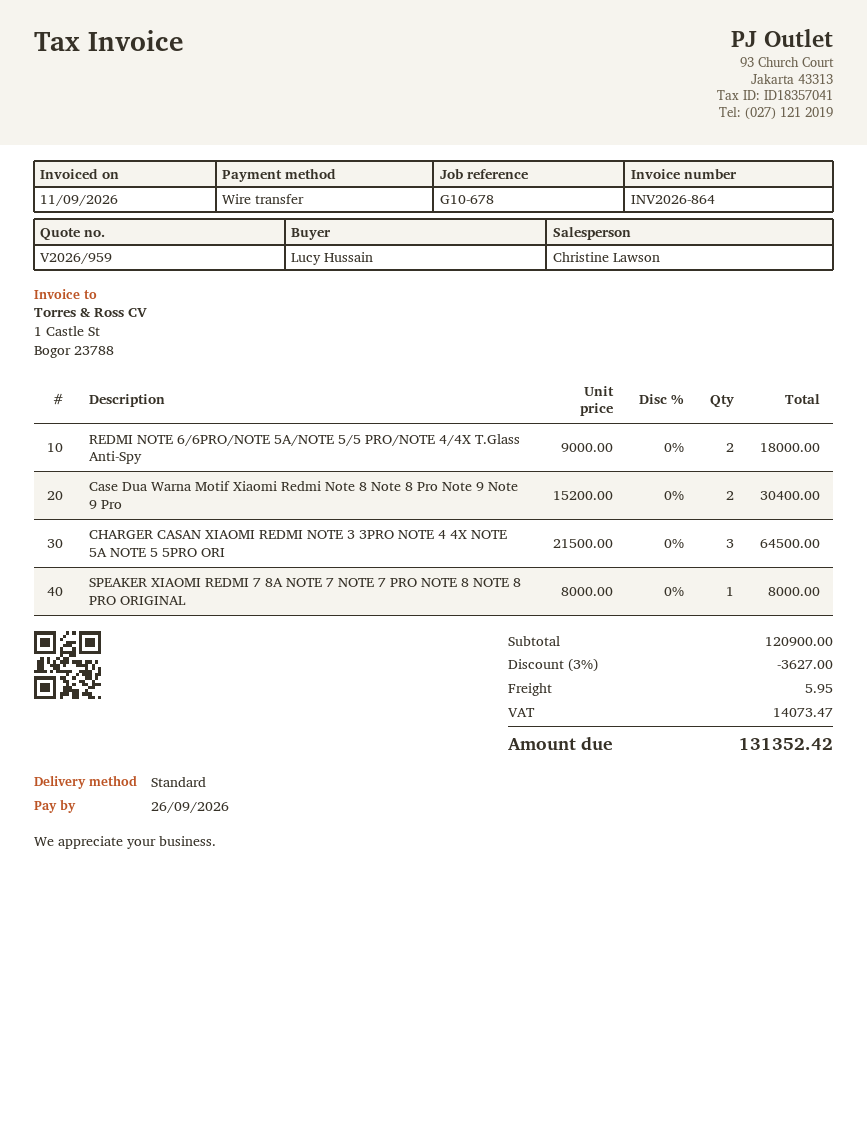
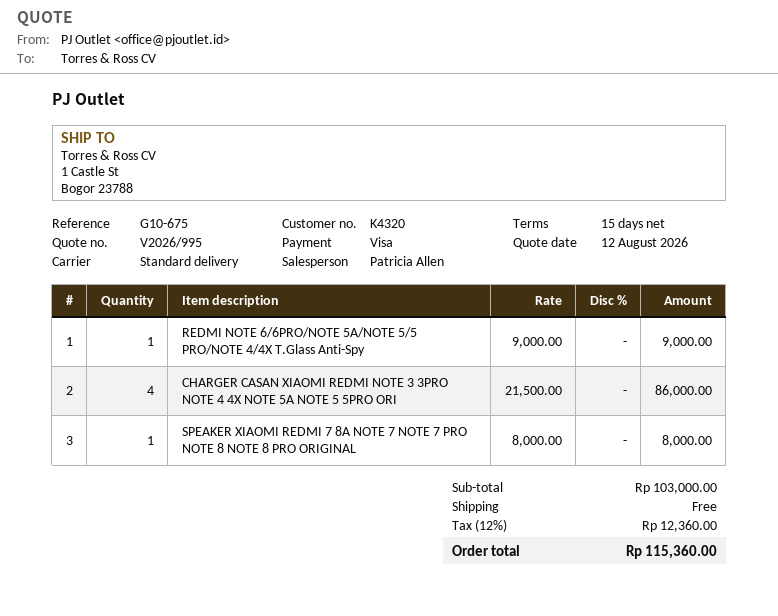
quote number: V2026/959 -> V2026/995
reference: G10-678 -> G10-675
sales rep: Christine Lawson -> Patricia Allen
payment method: bank transfer -> Visa
REDMI NOTE 6/6PRO/NOTE 5A/NOTE 5/5 PRO/NOTE 4/4X T.Glass Anti-Spy: 2 x 9000.00 = 18000.00 -> 1 x 9000.00 = 9000.00
Case Dua Warna Motif Xiaomi Redmi Note 8 Note 8 Pro Note 9 Note 9 Pro: 2 x 15200.00 = 30400.00 -> none
CHARGER CASAN XIAOMI REDMI NOTE 3 3PRO NOTE 4 4X NOTE 5A NOTE 5 5PRO ORI: 3 x 21500.00 = 64500.00 -> 4 x 21500.00 = 86000.00
subtotal: 120900.00 -> 103000.00
discount: 3% = 3627.00 -> none
shipping: 5.95 -> 0.00
tax: 14073.47 -> 12360.00
total: 131352.42 -> 115360.00

